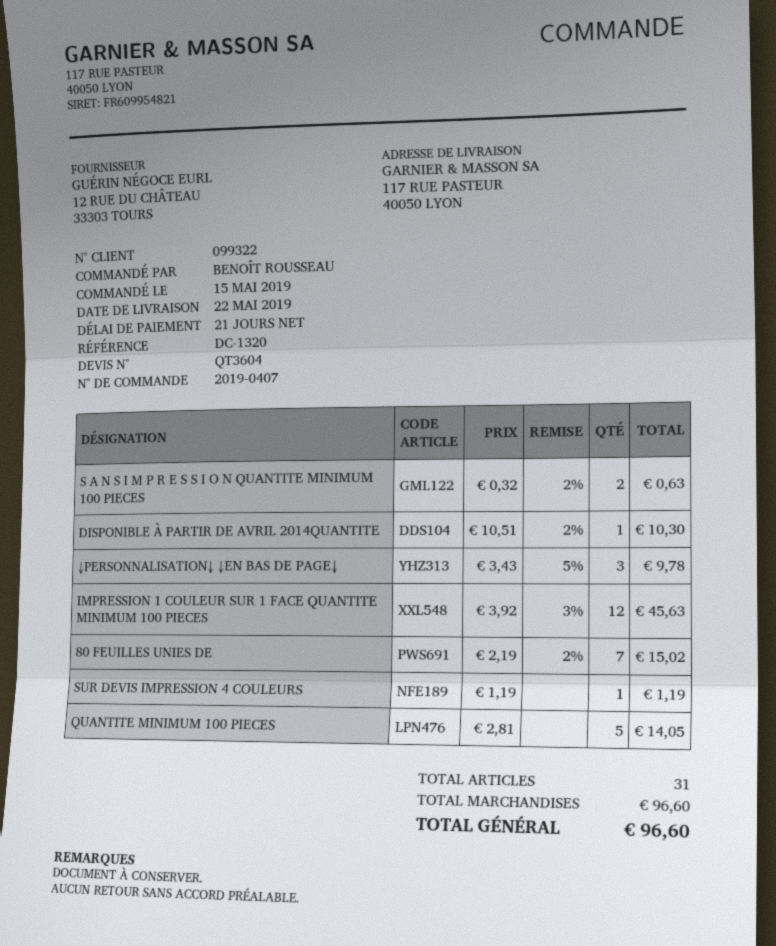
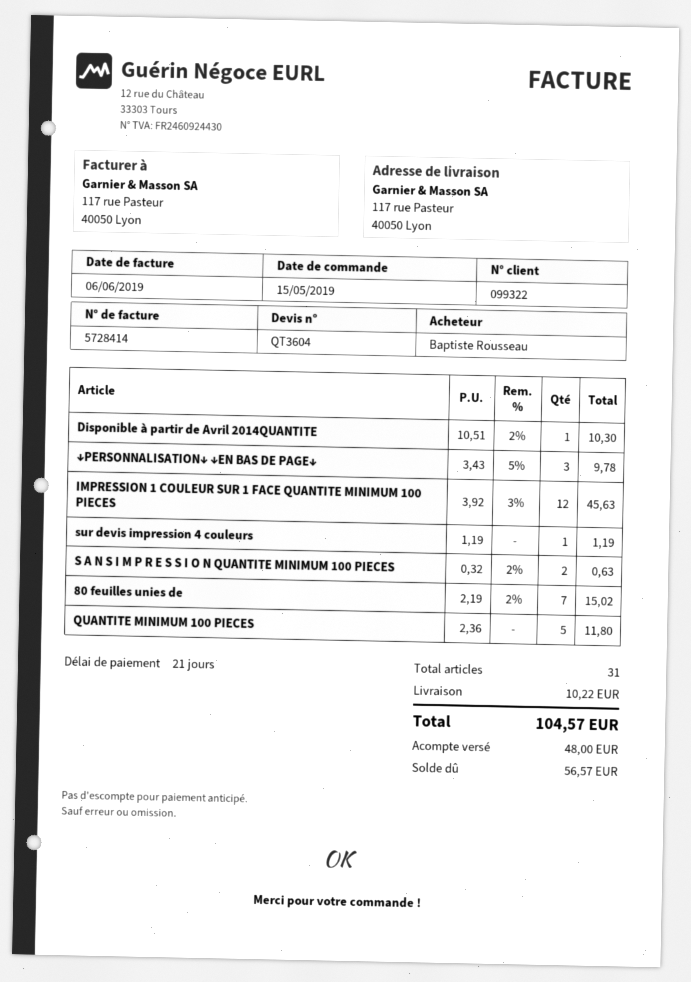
ordered by: BENOÎT ROUSSEAU -> Baptiste Rousseau
QUANTITE MINIMUM 100 PIECES: 5 x 2.81 = 14.05 -> 5 x 2.36 = 11.80
shipping: none -> 10.22
total: 96.60 -> 104.57

